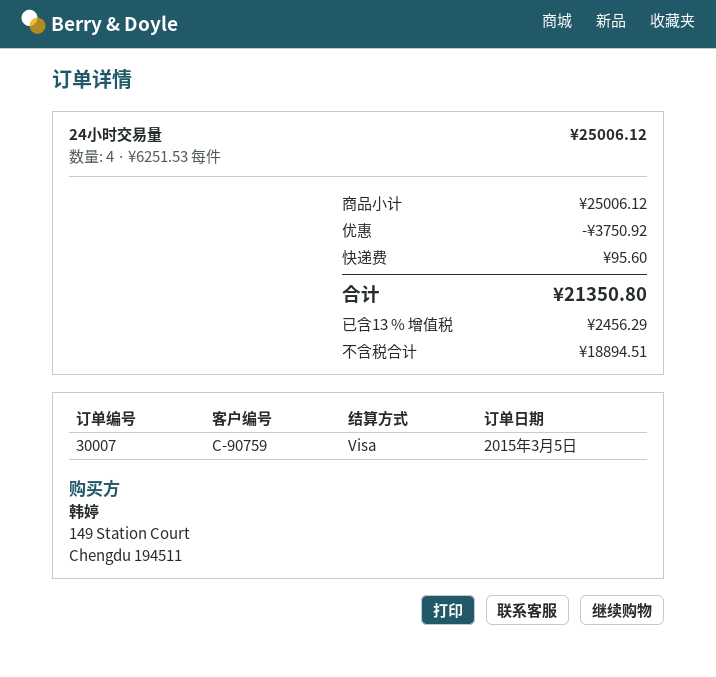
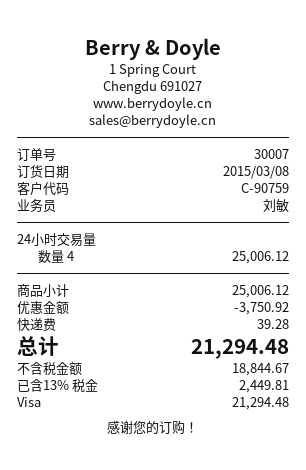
order date: 2015-03-05 -> 2015-03-08
shipping: 95.60 -> 39.28
net: 18894.51 -> 18844.67
tax: 13% = 2456.29 -> 13% = 2449.81
total: 21350.80 -> 21294.48

